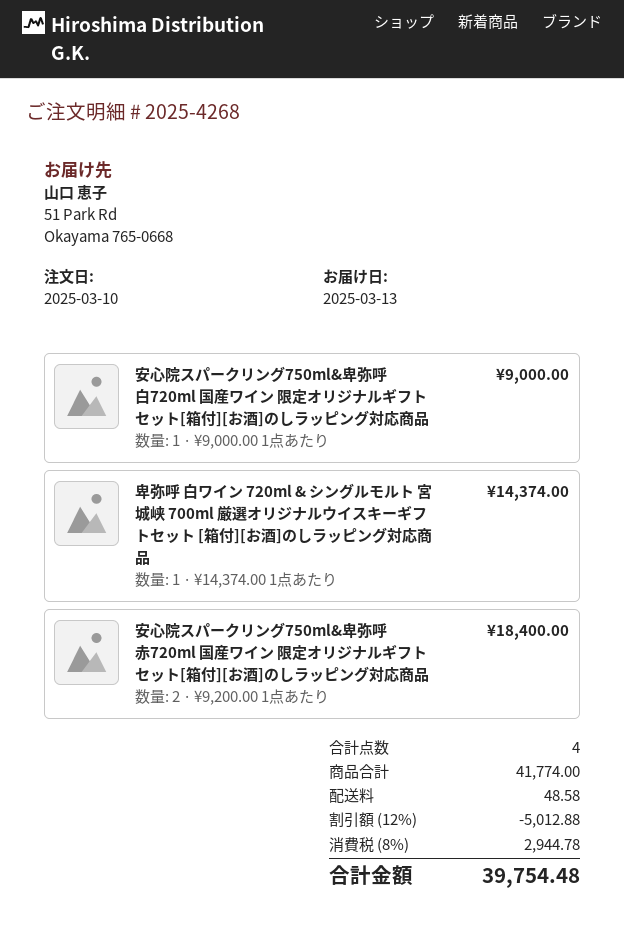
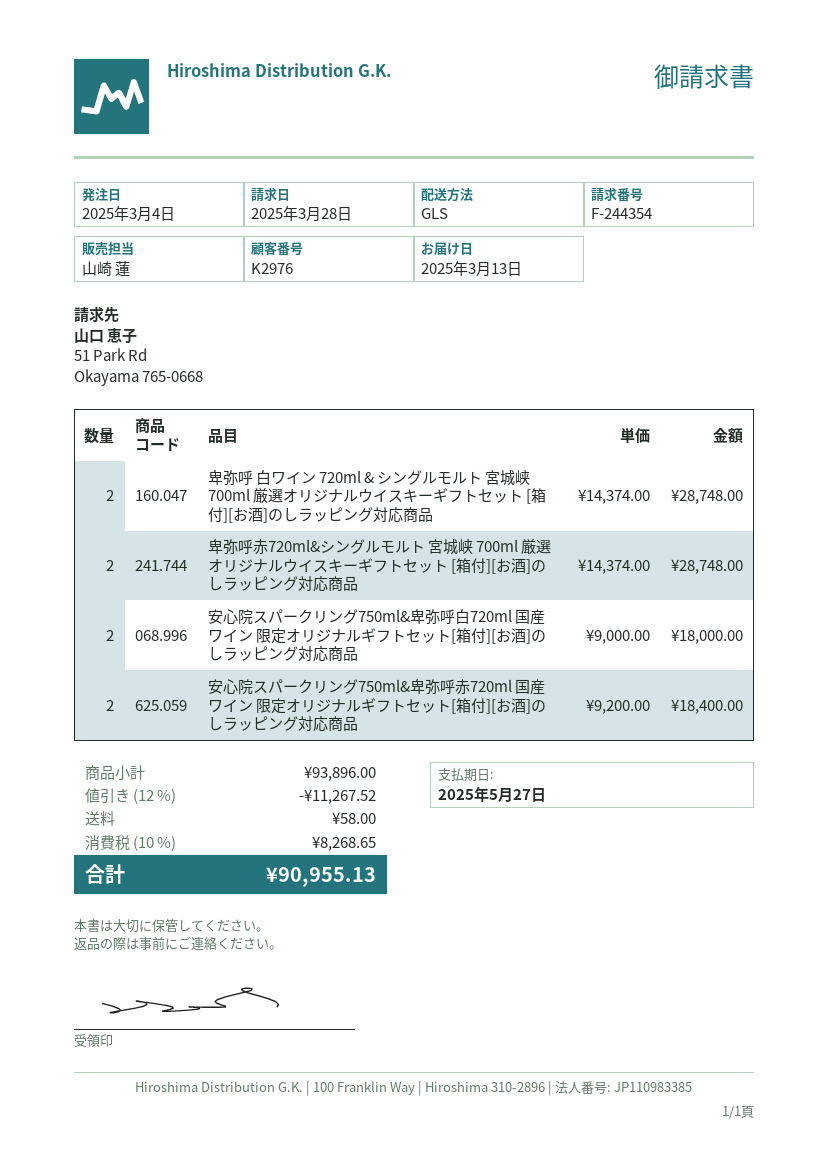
order date: 2025-03-10 -> 2025-03-04
安心院スパークリング750ml&卑弥呼白720ml 国産ワイン 限定オリジナルギフトセット[箱付][お酒]のしラッピング対応商品: 1 x 9000.00 = 9000.00 -> 2 x 9000.00 = 18000.00
卑弥呼 白ワイン 720ml & シングルモルト 宮城峡 700ml 厳選オリジナルウイスキーギフトセット [箱付][お酒]のしラッピング対応商品: 1 x 14374.00 = 14374.00 -> 2 x 14374.00 = 28748.00
卑弥呼赤720ml&シングルモルト 宮城峡 700ml 厳選オリジナルウイスキーギフトセット [箱付][お酒]のしラッピング対応商品: none -> 2 x 14374.00 = 28748.00
subtotal: 41774.00 -> 93896.00
discount: 12% = 5012.88 -> 12% = 11267.52
shipping: 48.58 -> 58.00
tax: 8% = 2944.78 -> 10% = 8268.65
total: 39754.48 -> 90955.13

